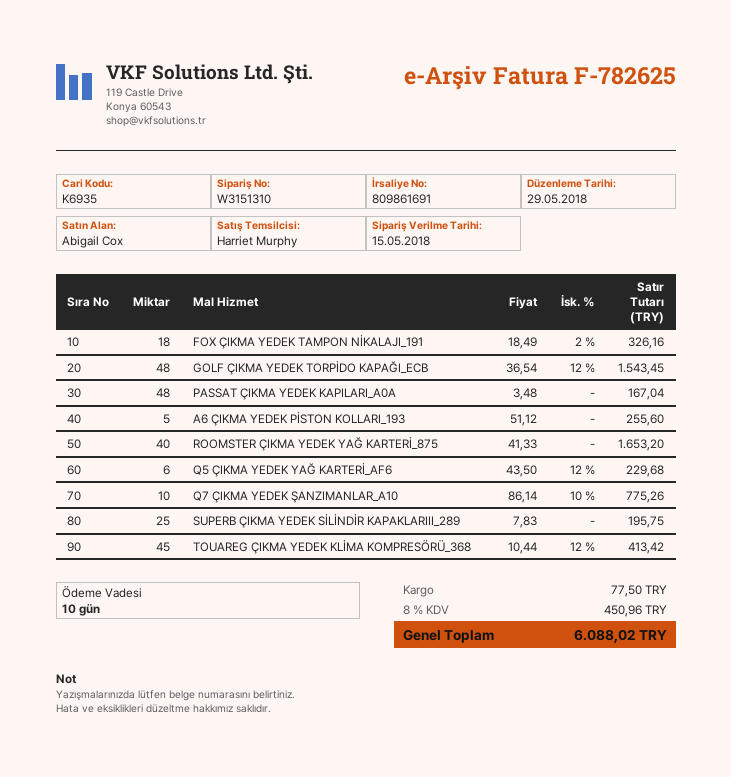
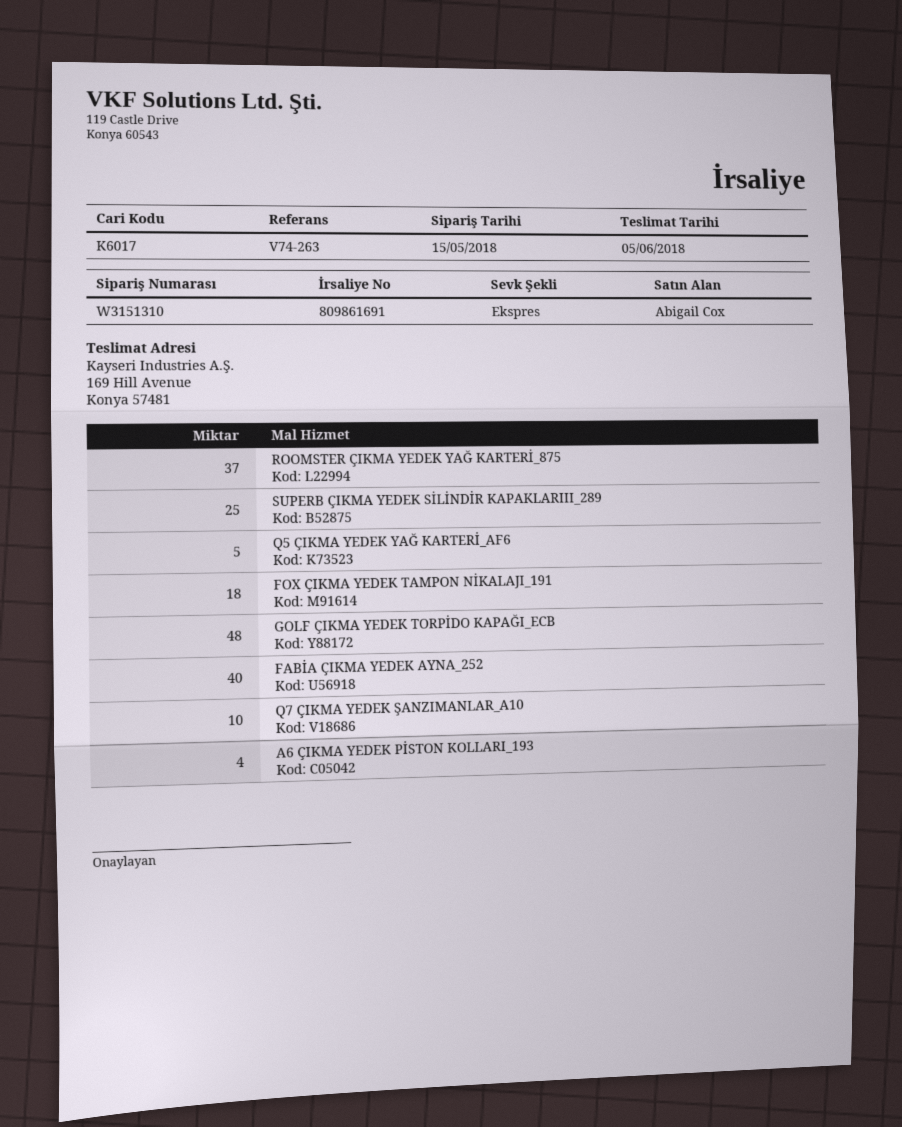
customer number: K6935 -> K6017
PASSAT ÇIKMA YEDEK KAPILARI_A0A: 48 -> none
A6 ÇIKMA YEDEK PİSTON KOLLARI_193: 5 -> 4
ROOMSTER ÇIKMA YEDEK YAĞ KARTERİ_875: 40 -> 37
Q5 ÇIKMA YEDEK YAĞ KARTERİ_AF6: 6 -> 5
TOUAREG ÇIKMA YEDEK KLİMA KOMPRESÖRÜ_368: 45 -> none
FABİA ÇIKMA YEDEK AYNA_252: none -> 40

